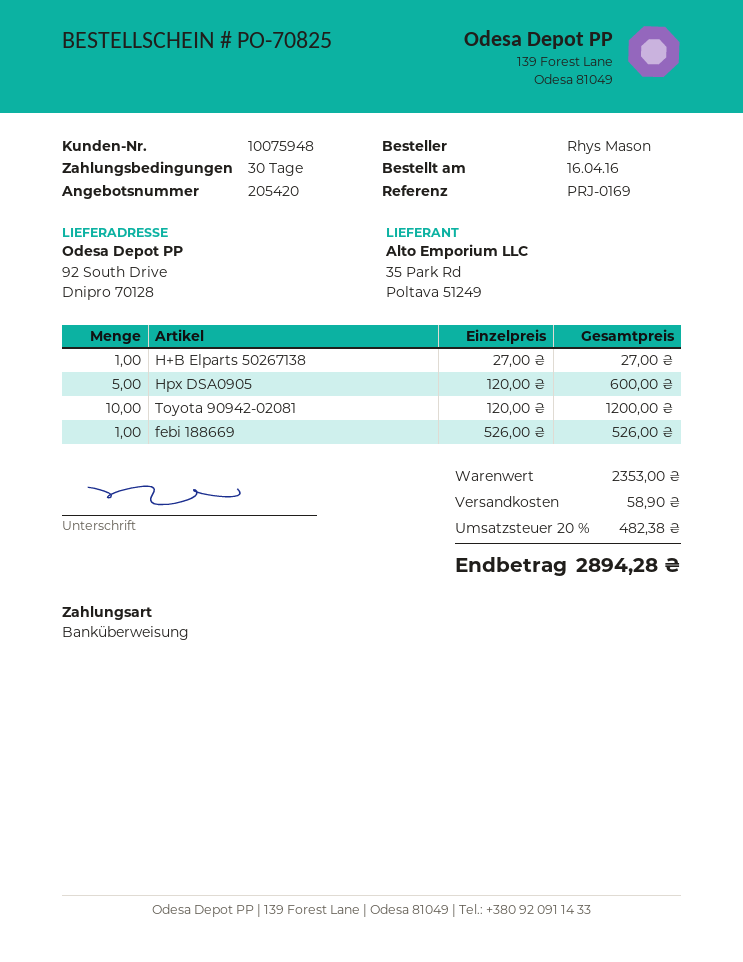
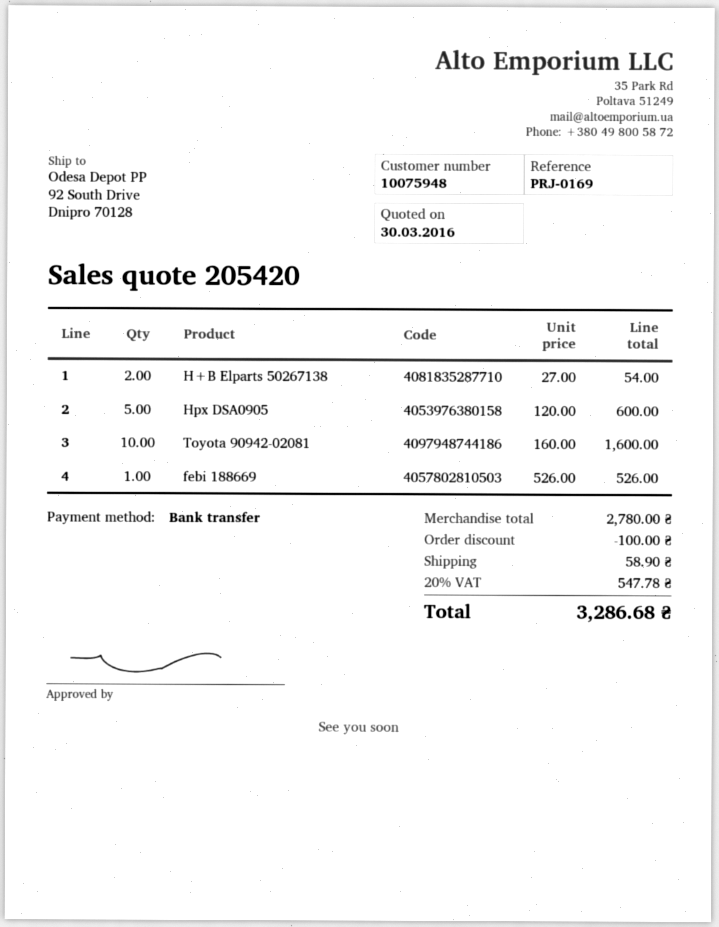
H+B Elparts 50267138: 1 x 27.00 = 27.00 -> 2 x 27.00 = 54.00
Toyota 90942-02081: 10 x 120.00 = 1200.00 -> 10 x 160.00 = 1600.00
subtotal: 2353.00 -> 2780.00
discount: none -> 100.00
tax: 20% = 482.38 -> 20% = 547.78
total: 2894.28 -> 3286.68

